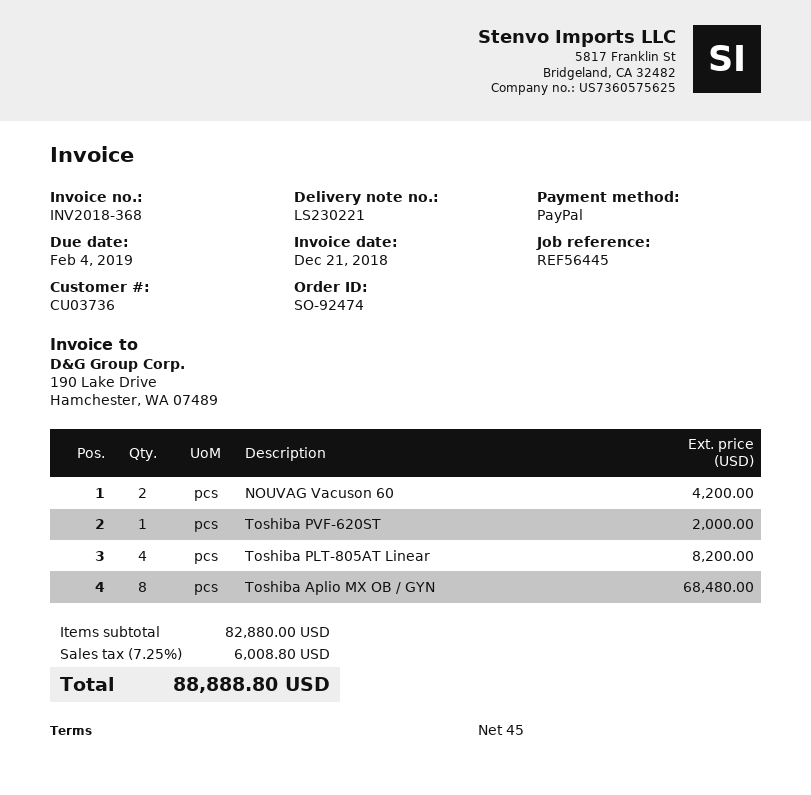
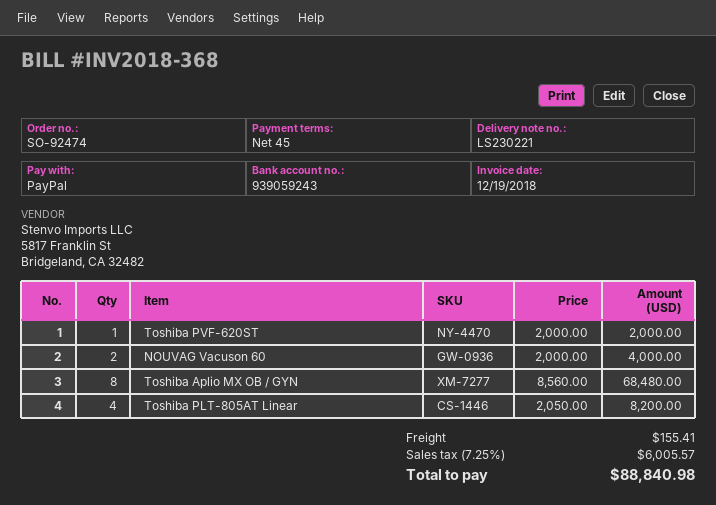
invoice date: 2018-12-21 -> 2018-12-19
NOUVAG Vacuson 60: 2 for 4200.00 -> 2 for 4000.00
shipping: none -> 155.41
tax: 7.25% = 6008.80 -> 7.25% = 6005.57
total: 88888.80 -> 88840.98

